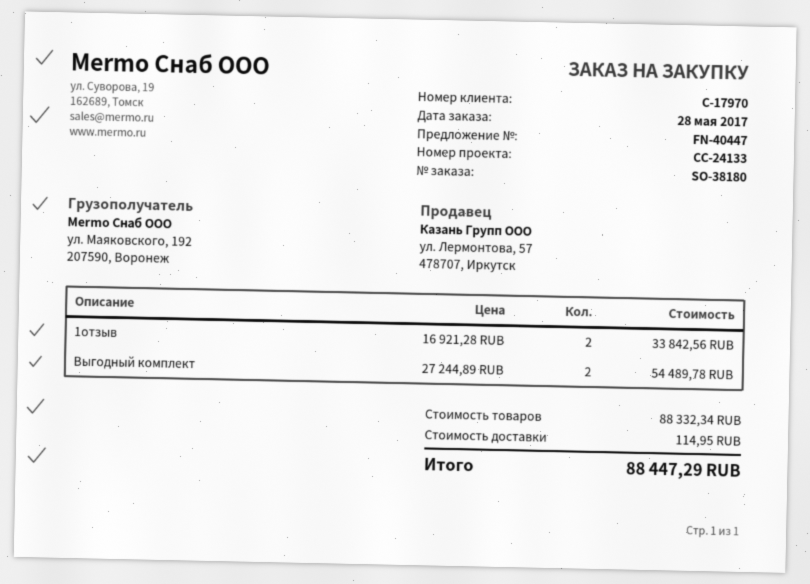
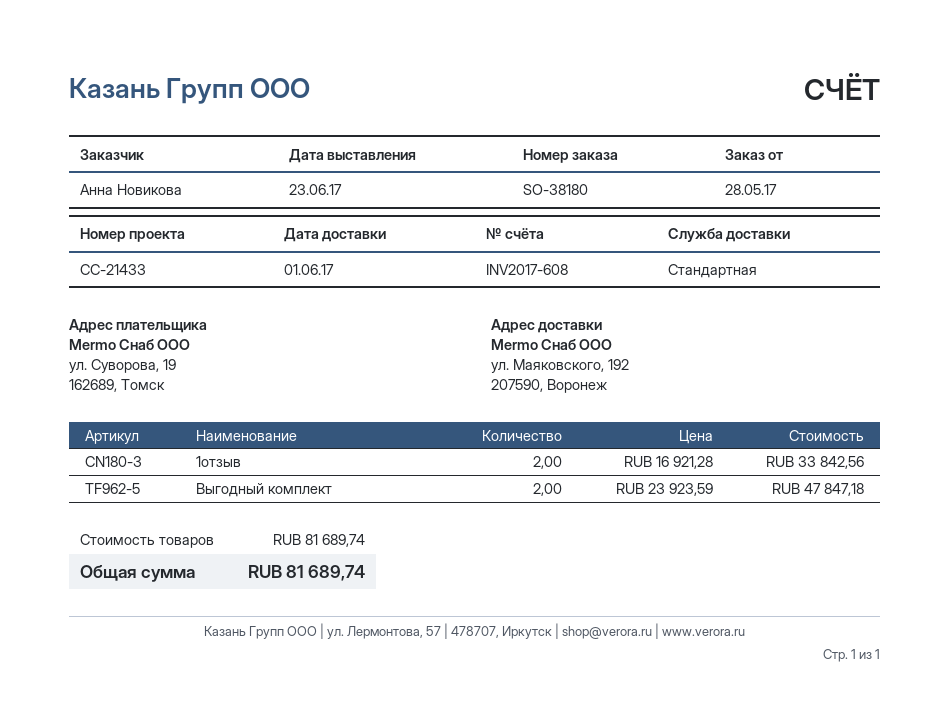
reference: CC-24133 -> CC-21433
Выгодный комплект: 2 x 27244.89 = 54489.78 -> 2 x 23923.59 = 47847.18
subtotal: 88332.34 -> 81689.74
shipping: 114.95 -> none
total: 88447.29 -> 81689.74

